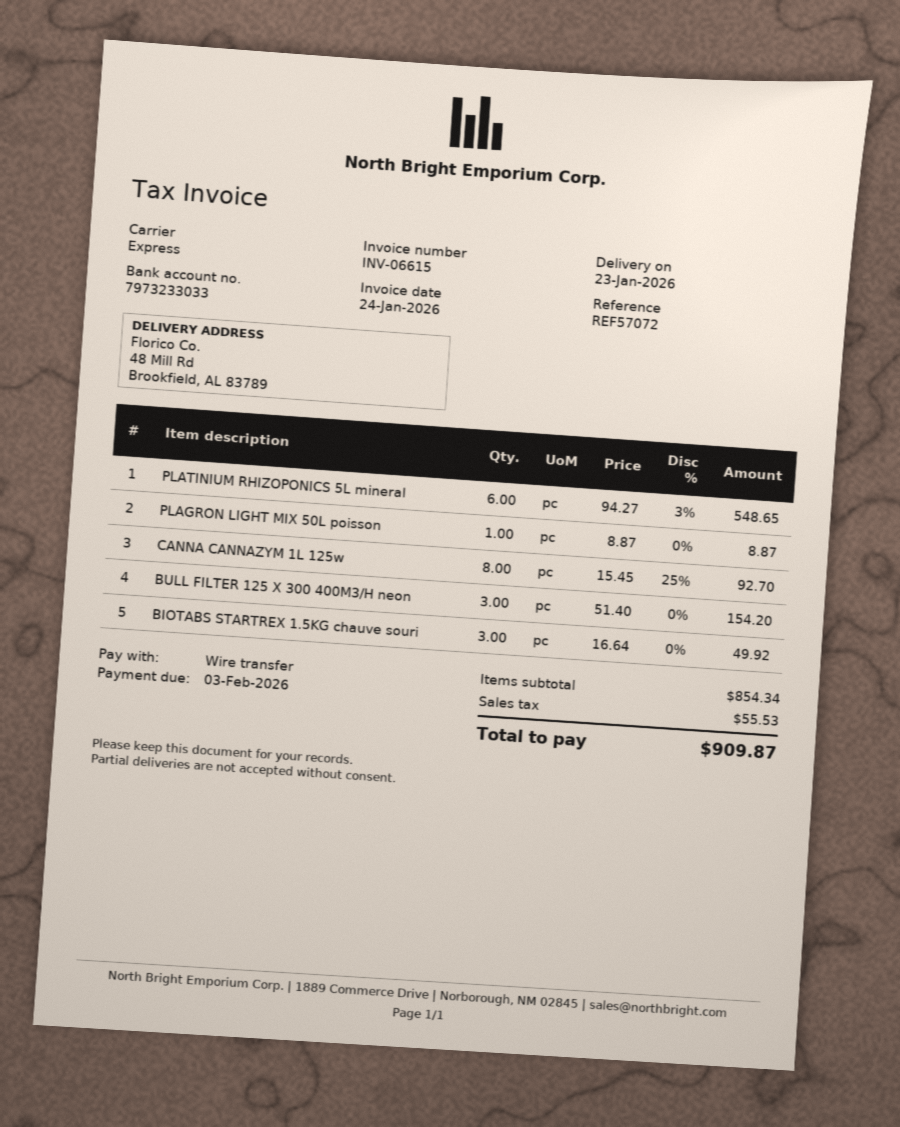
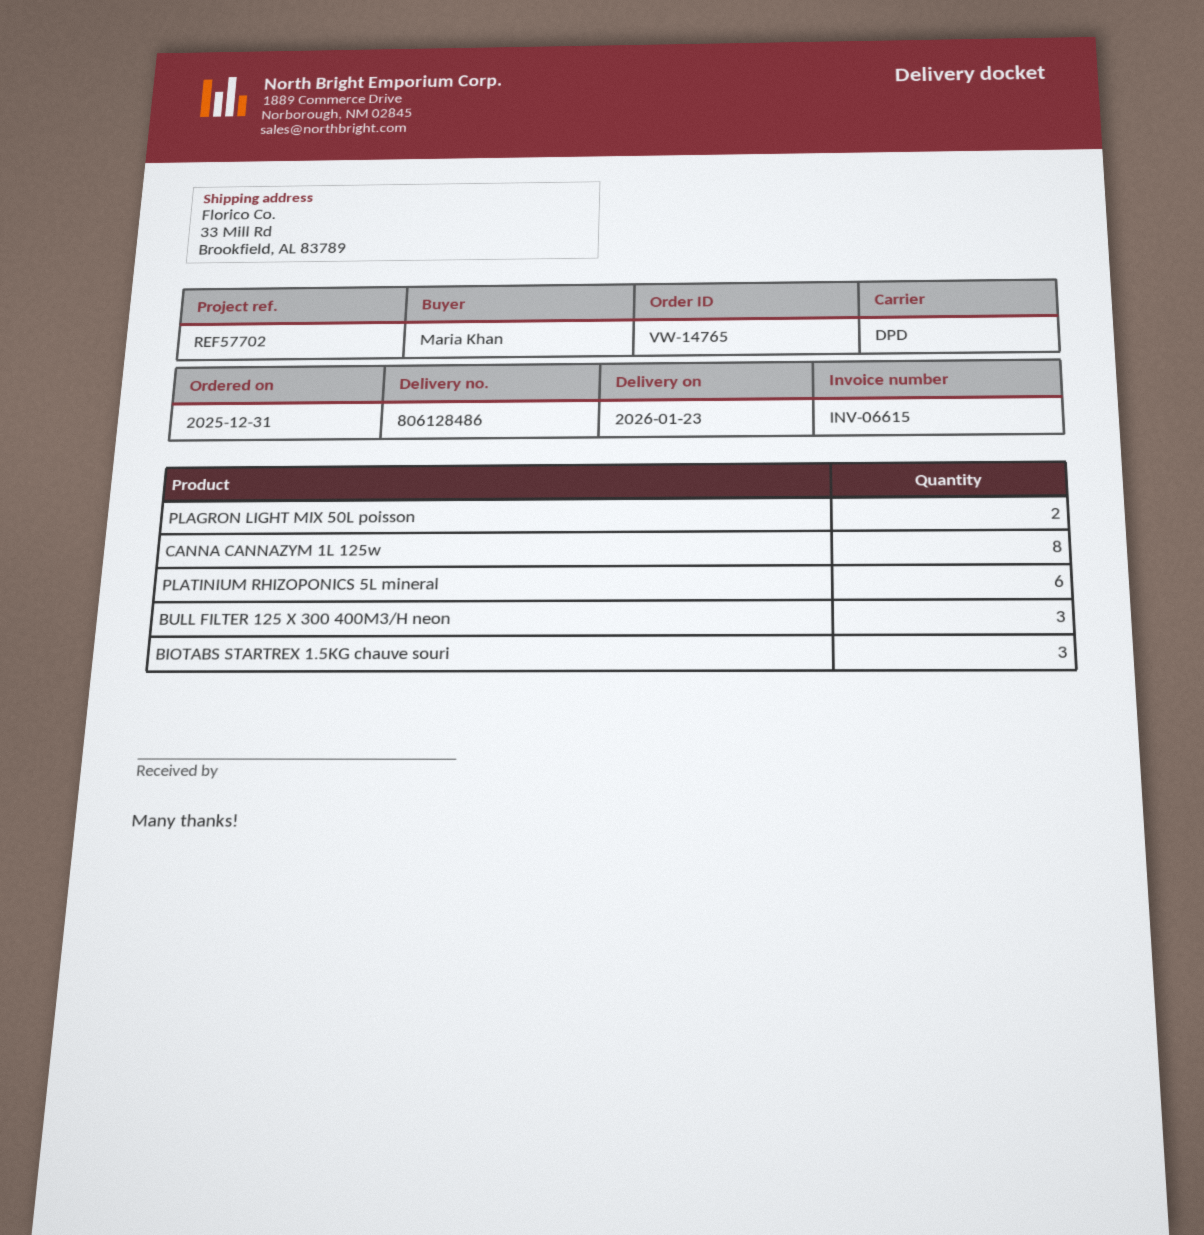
reference: REF57072 -> REF57702
shipping method: express -> DPD
ship to: 48 Mill Rd, Brookfield, AL 83789 -> 33 Mill Rd, Brookfield, AL 83789
PLAGRON LIGHT MIX 50L poisson: 1 -> 2

